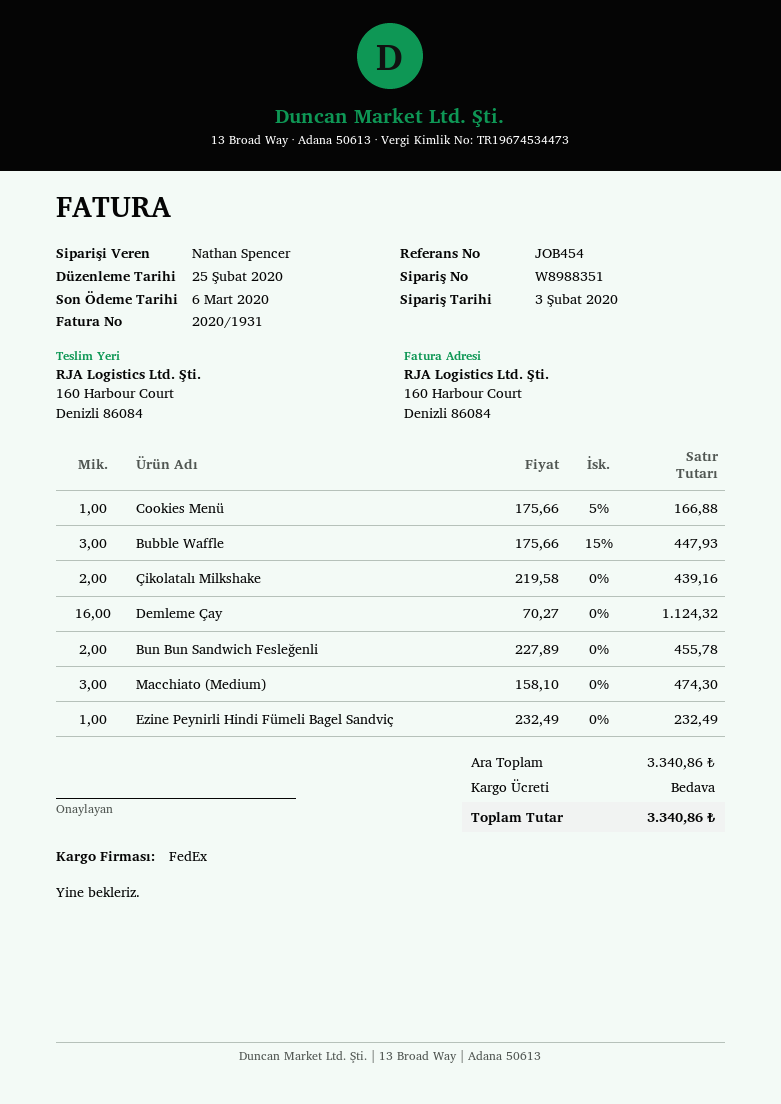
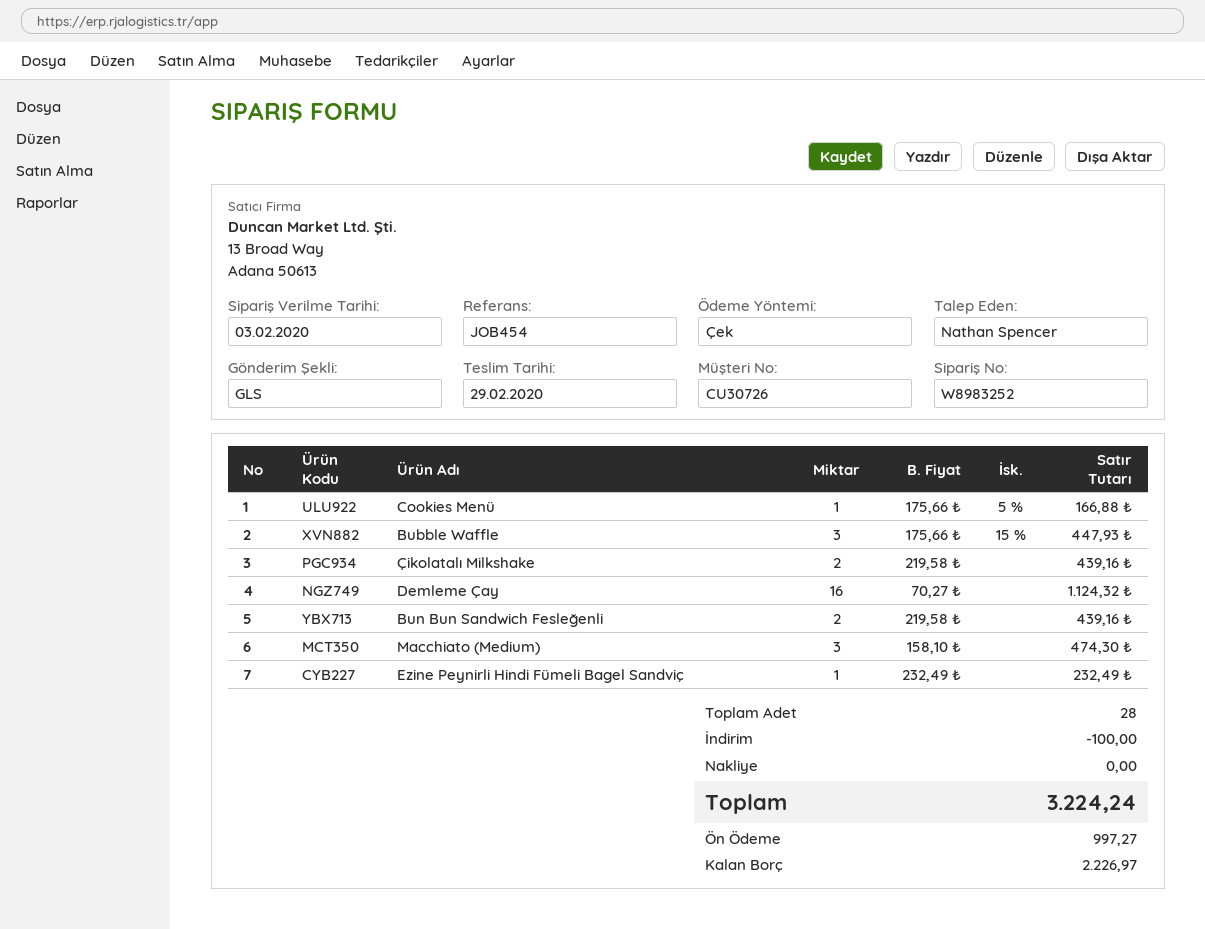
order number: W8988351 -> W8983252
shipping method: FedEx -> GLS
Bun Bun Sandwich Fesleğenli: 2 x 227.89 = 455.78 -> 2 x 219.58 = 439.16
discount: none -> 100.00
total: 3340.86 -> 3224.24

